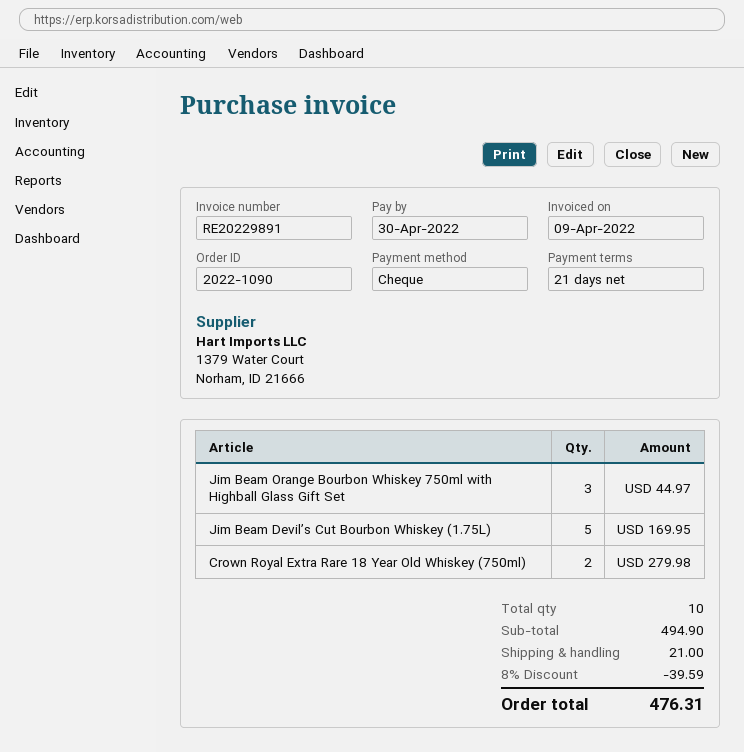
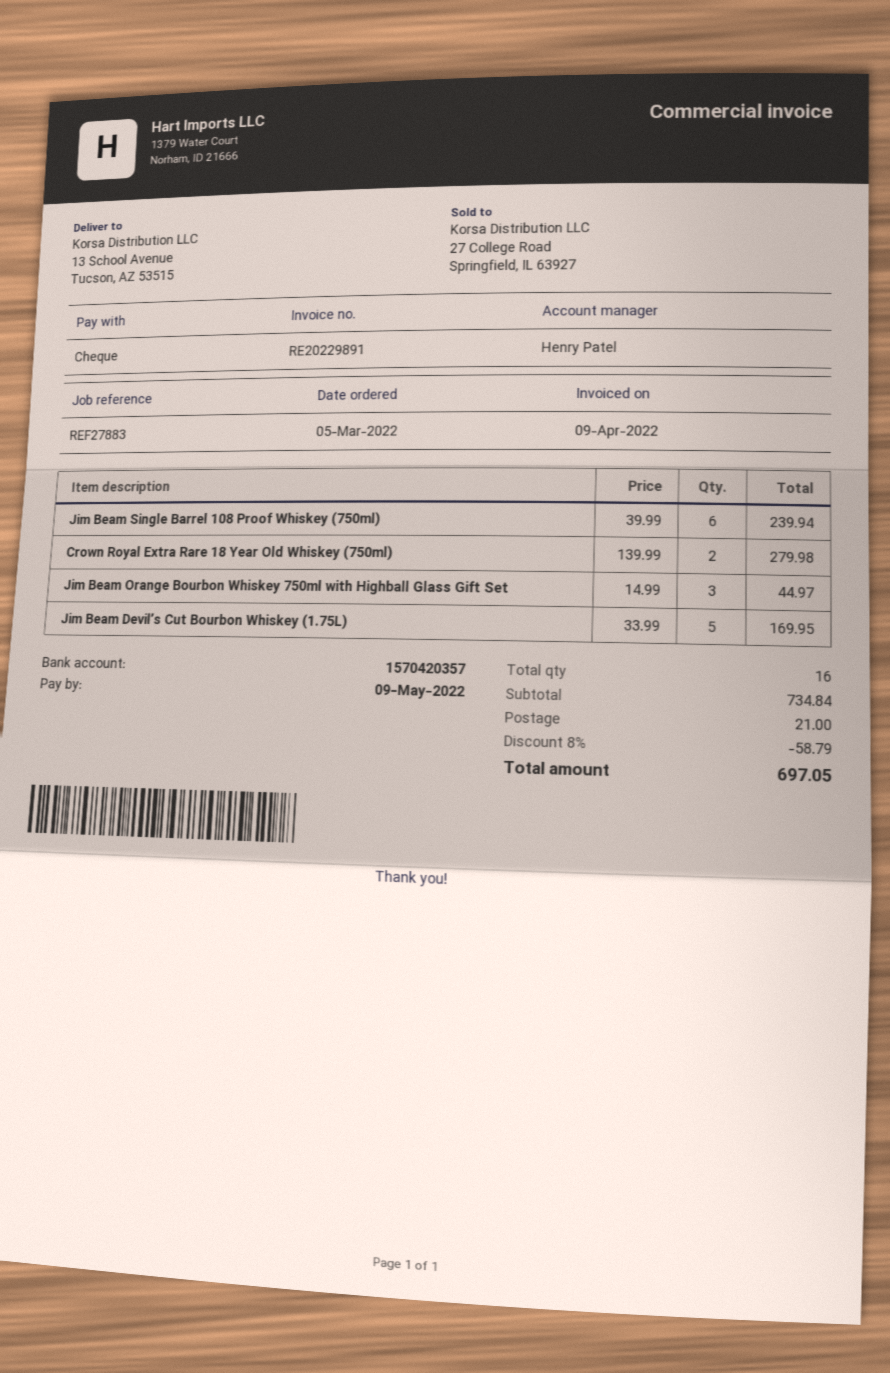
due date: 2022-04-30 -> 2022-05-09
Jim Beam Single Barrel 108 Proof Whiskey (750ml): none -> 6 for 239.94
total quantity: 10 -> 16
subtotal: 494.90 -> 734.84
discount: 8% = 39.59 -> 8% = 58.79
total: 476.31 -> 697.05

